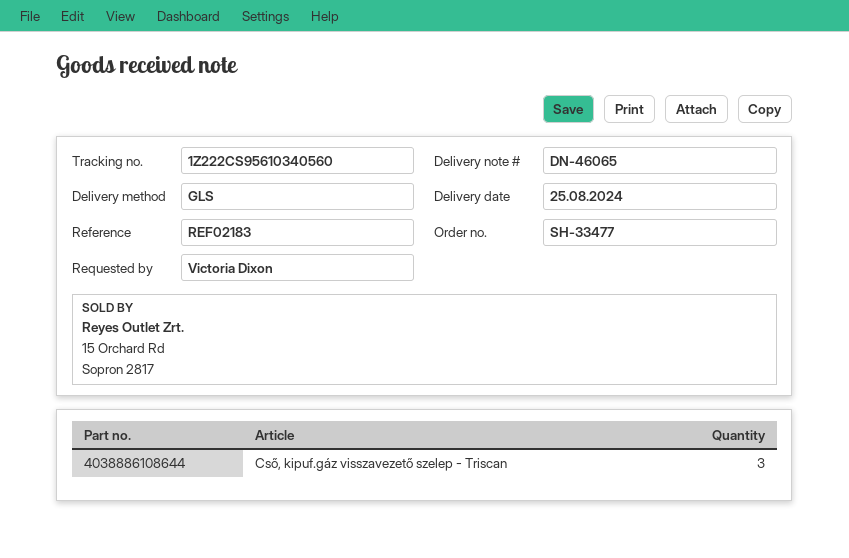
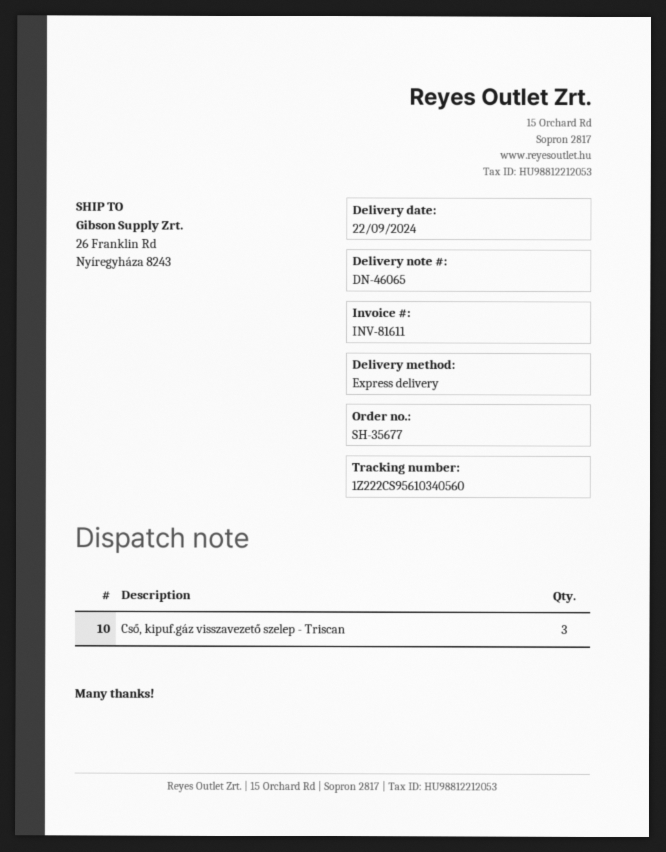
order number: SH-33477 -> SH-35677
delivery date: 2024-08-25 -> 2024-09-22
shipping method: GLS -> express

